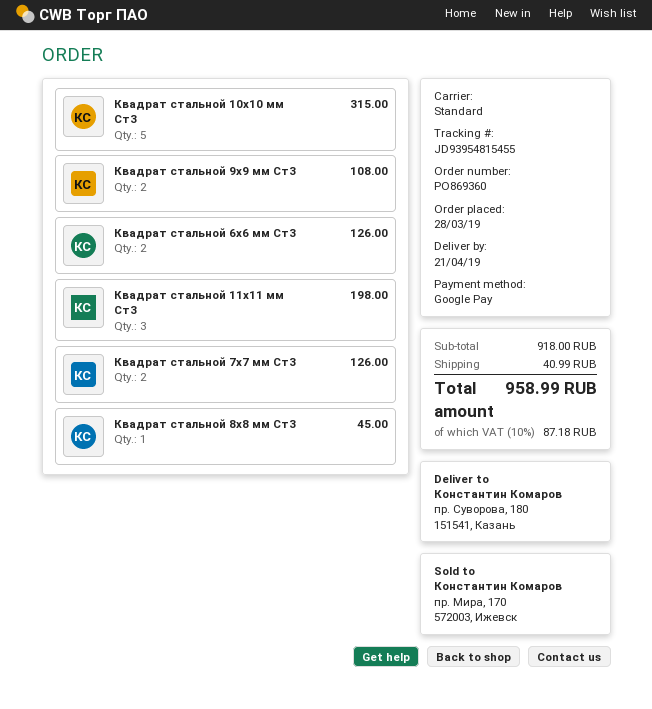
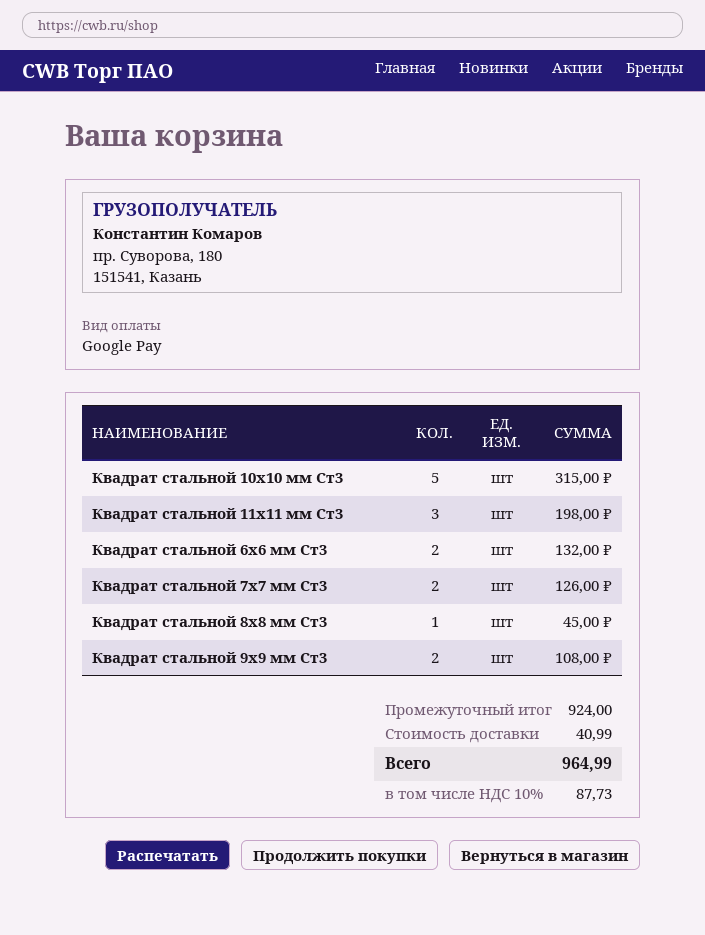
Квадрат стальной 6x6 мм Ст3: 2 for 126.00 -> 2 for 132.00
subtotal: 918.00 -> 924.00
tax: 10% = 87.18 -> 10% = 87.73
total: 958.99 -> 964.99

